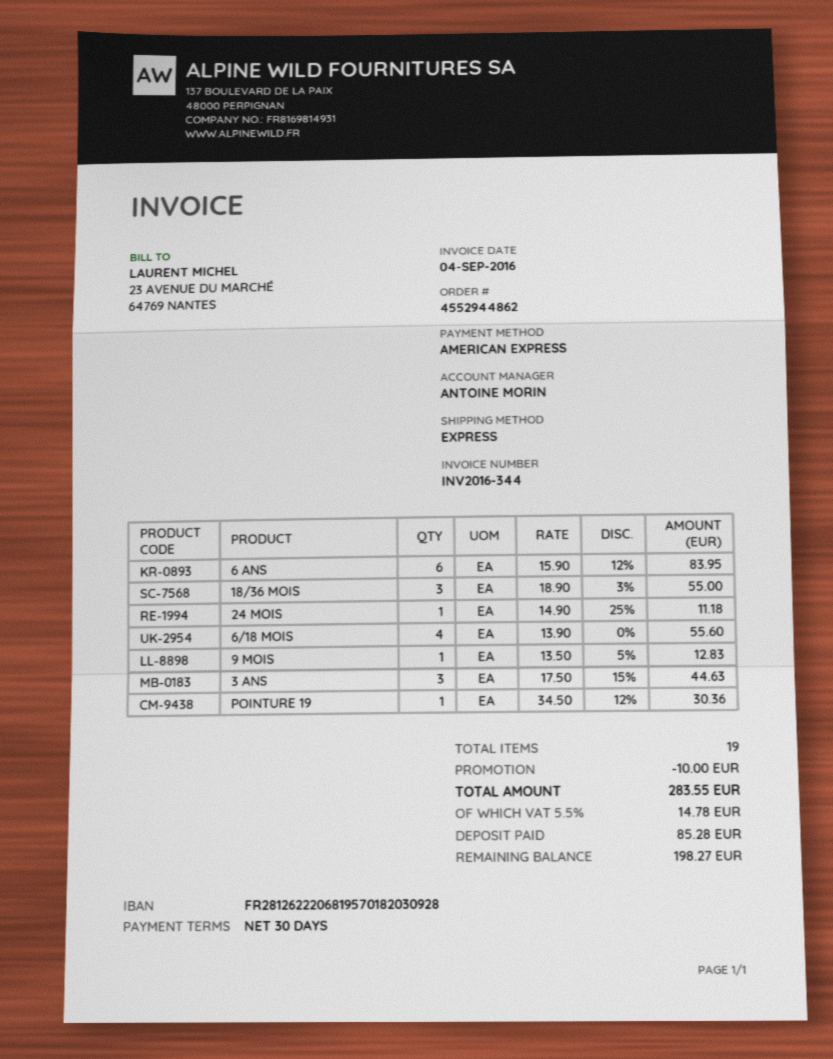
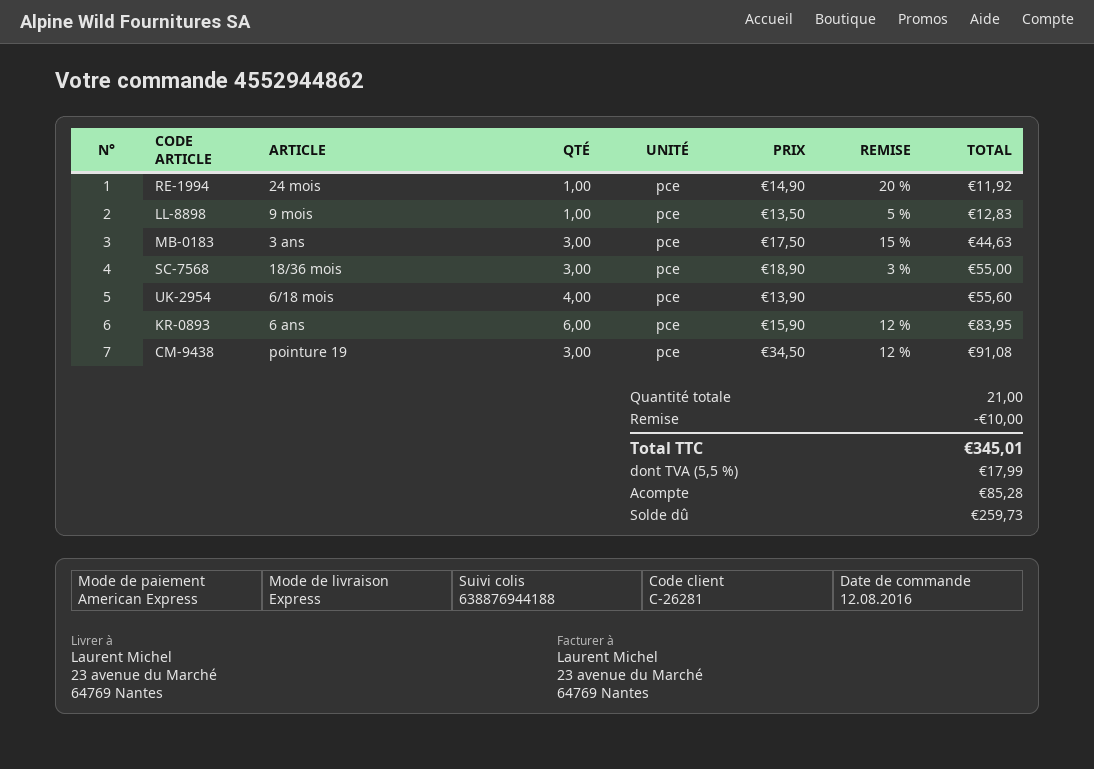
24 MOIS: 1 x 14.90 - 25% = 11.18 -> 1 x 14.90 - 20% = 11.92
POINTURE 19: 1 x 34.50 - 12% = 30.36 -> 3 x 34.50 - 12% = 91.08
total quantity: 19 -> 21
tax: 5.5% = 14.78 -> 5.5% = 17.99
total: 283.55 -> 345.01
balance: 198.27 -> 259.73

